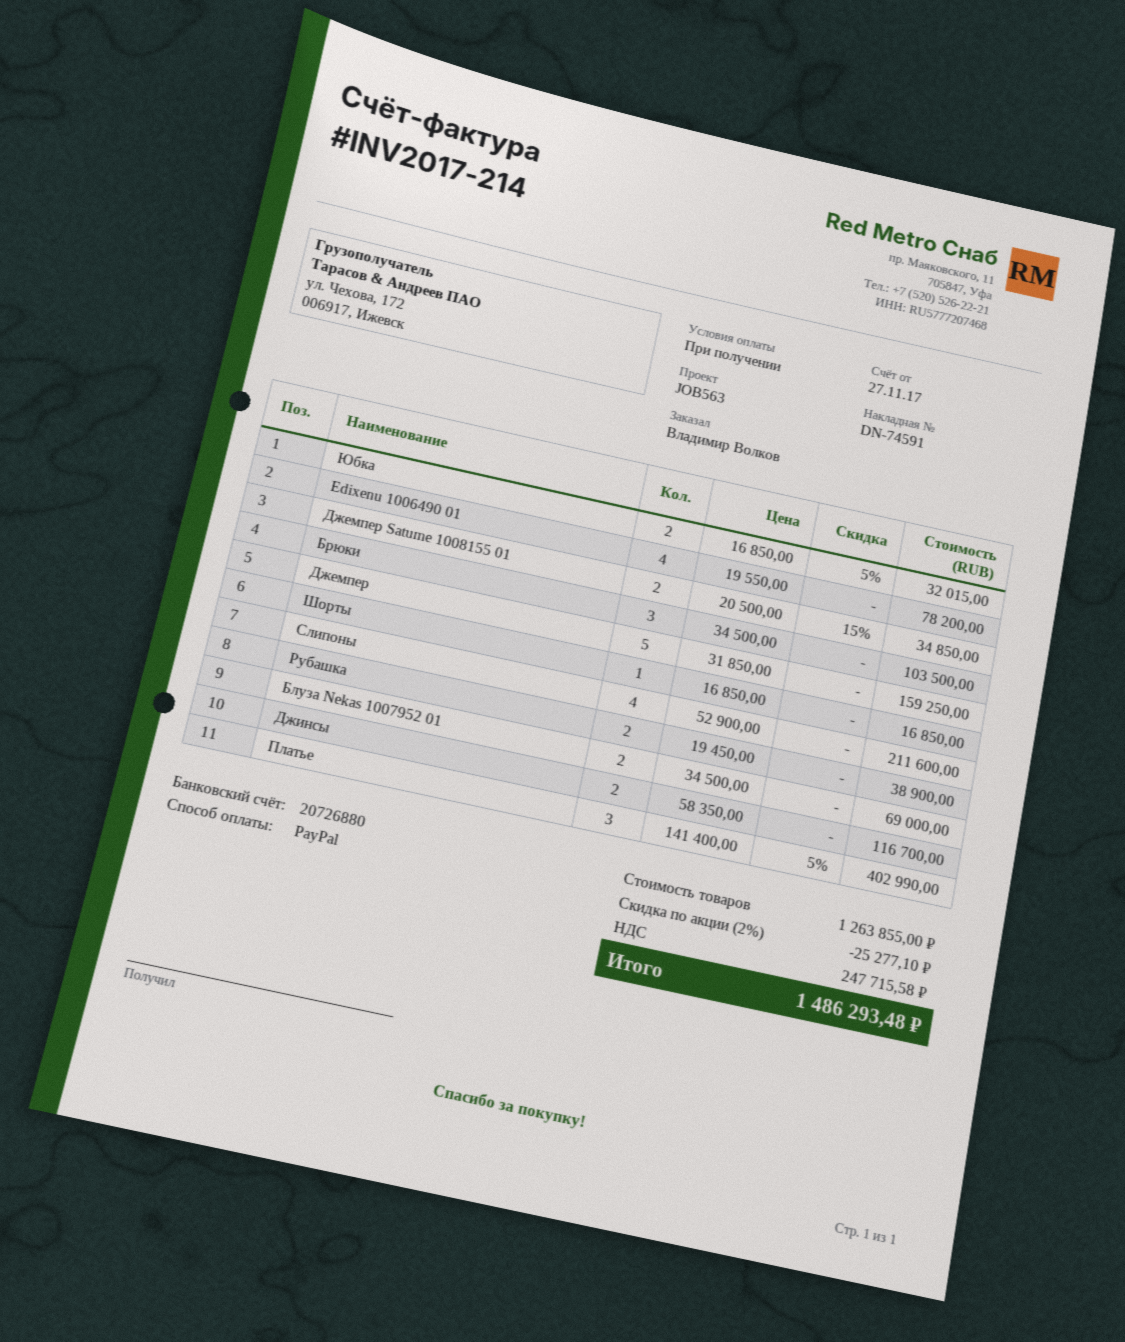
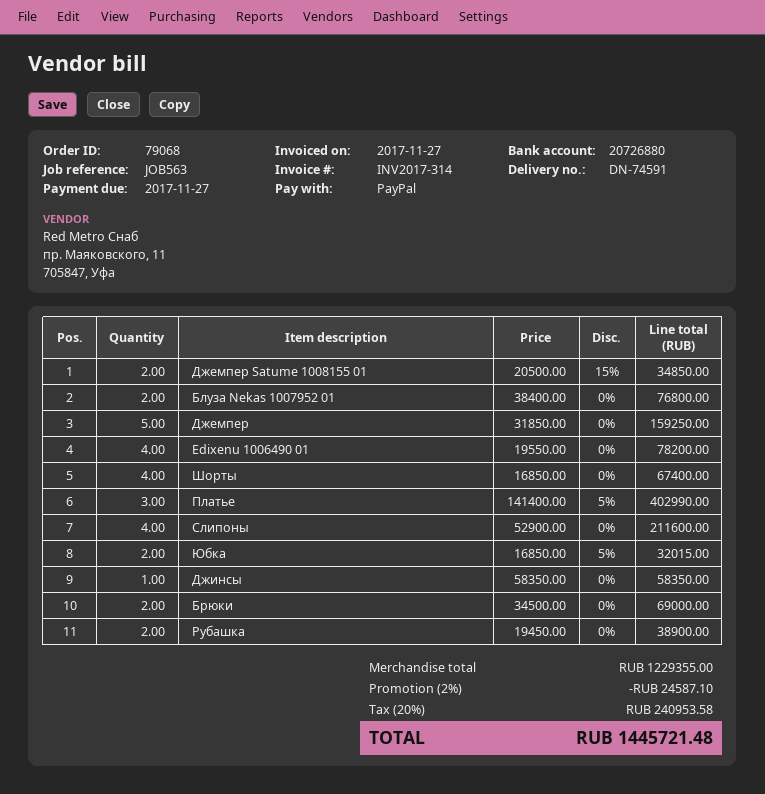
invoice number: INV2017-214 -> INV2017-314
Брюки: 3 x 34500.00 = 103500.00 -> 2 x 34500.00 = 69000.00
Шорты: 1 x 16850.00 = 16850.00 -> 4 x 16850.00 = 67400.00
Блуза Nekas 1007952 01: 2 x 34500.00 = 69000.00 -> 2 x 38400.00 = 76800.00
Джинсы: 2 x 58350.00 = 116700.00 -> 1 x 58350.00 = 58350.00
subtotal: 1263855.00 -> 1229355.00
discount: 2% = 25277.10 -> 2% = 24587.10
tax: 247715.58 -> 240953.58
total: 1486293.48 -> 1445721.48

